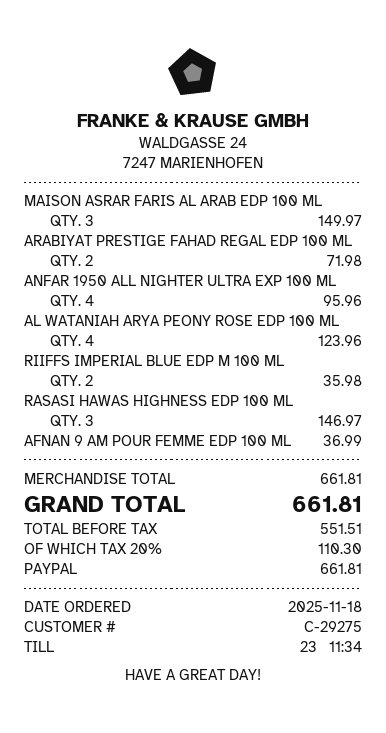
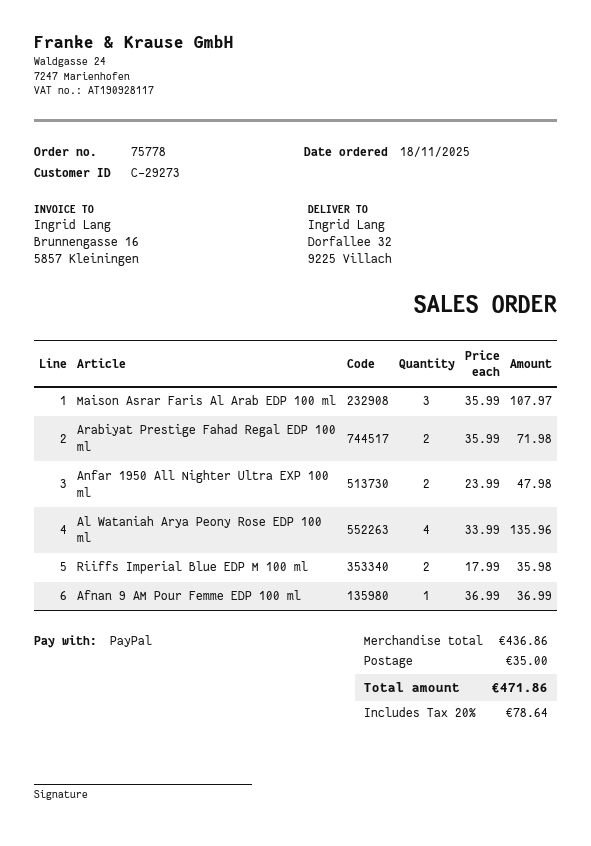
customer number: C-29275 -> C-29273
MAISON ASRAR FARIS AL ARAB EDP 100 ML: 3 for 149.97 -> 3 for 107.97
ANFAR 1950 ALL NIGHTER ULTRA EXP 100 ML: 4 for 95.96 -> 2 for 47.98
AL WATANIAH ARYA PEONY ROSE EDP 100 ML: 4 for 123.96 -> 4 for 135.96
RASASI HAWAS HIGHNESS EDP 100 ML: 3 for 146.97 -> none
subtotal: 661.81 -> 436.86
shipping: none -> 35.00
tax: 20% = 110.30 -> 20% = 78.64
total: 661.81 -> 471.86

